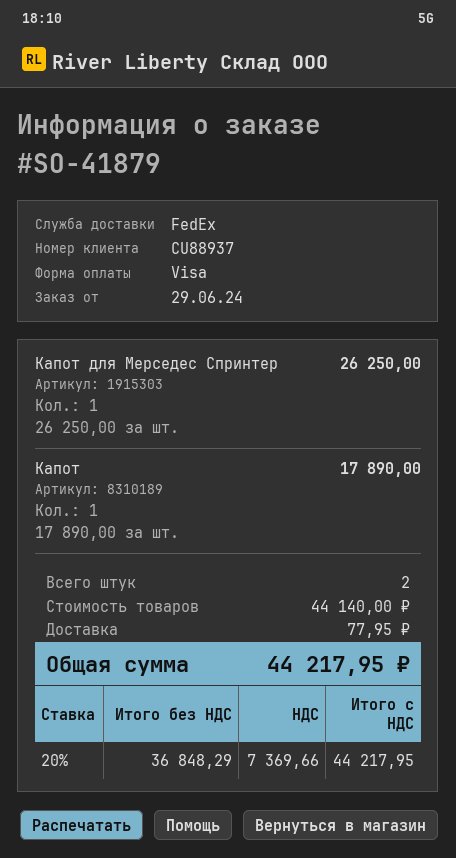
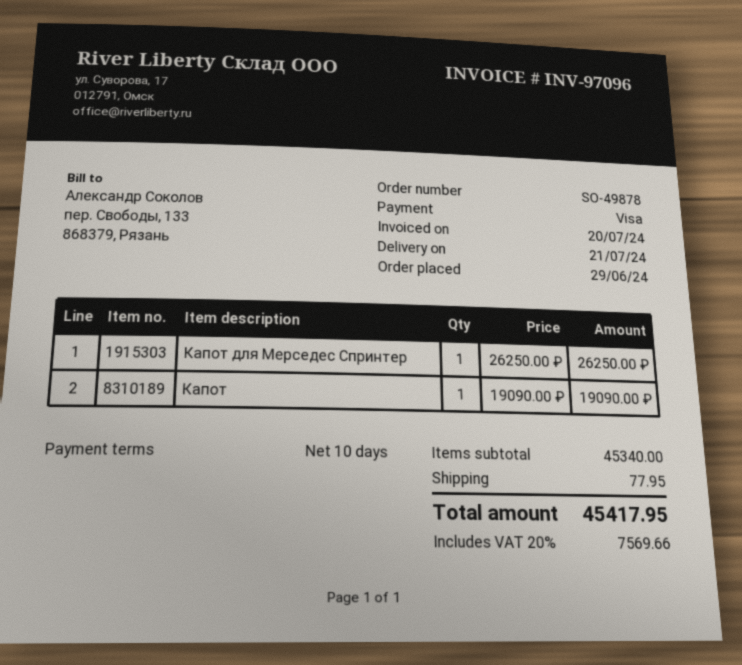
order number: SO-41879 -> SO-49878
Капот: 1 x 17890.00 = 17890.00 -> 1 x 19090.00 = 19090.00
subtotal: 44140.00 -> 45340.00
tax: 20% = 7369.66 -> 20% = 7569.66
total: 44217.95 -> 45417.95

